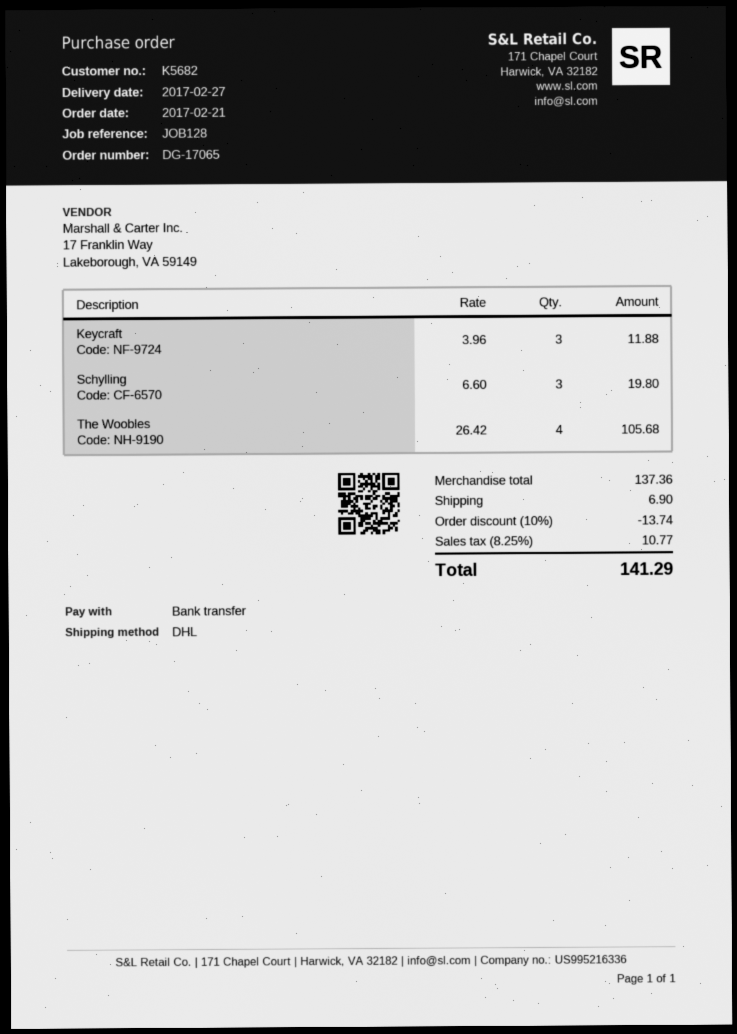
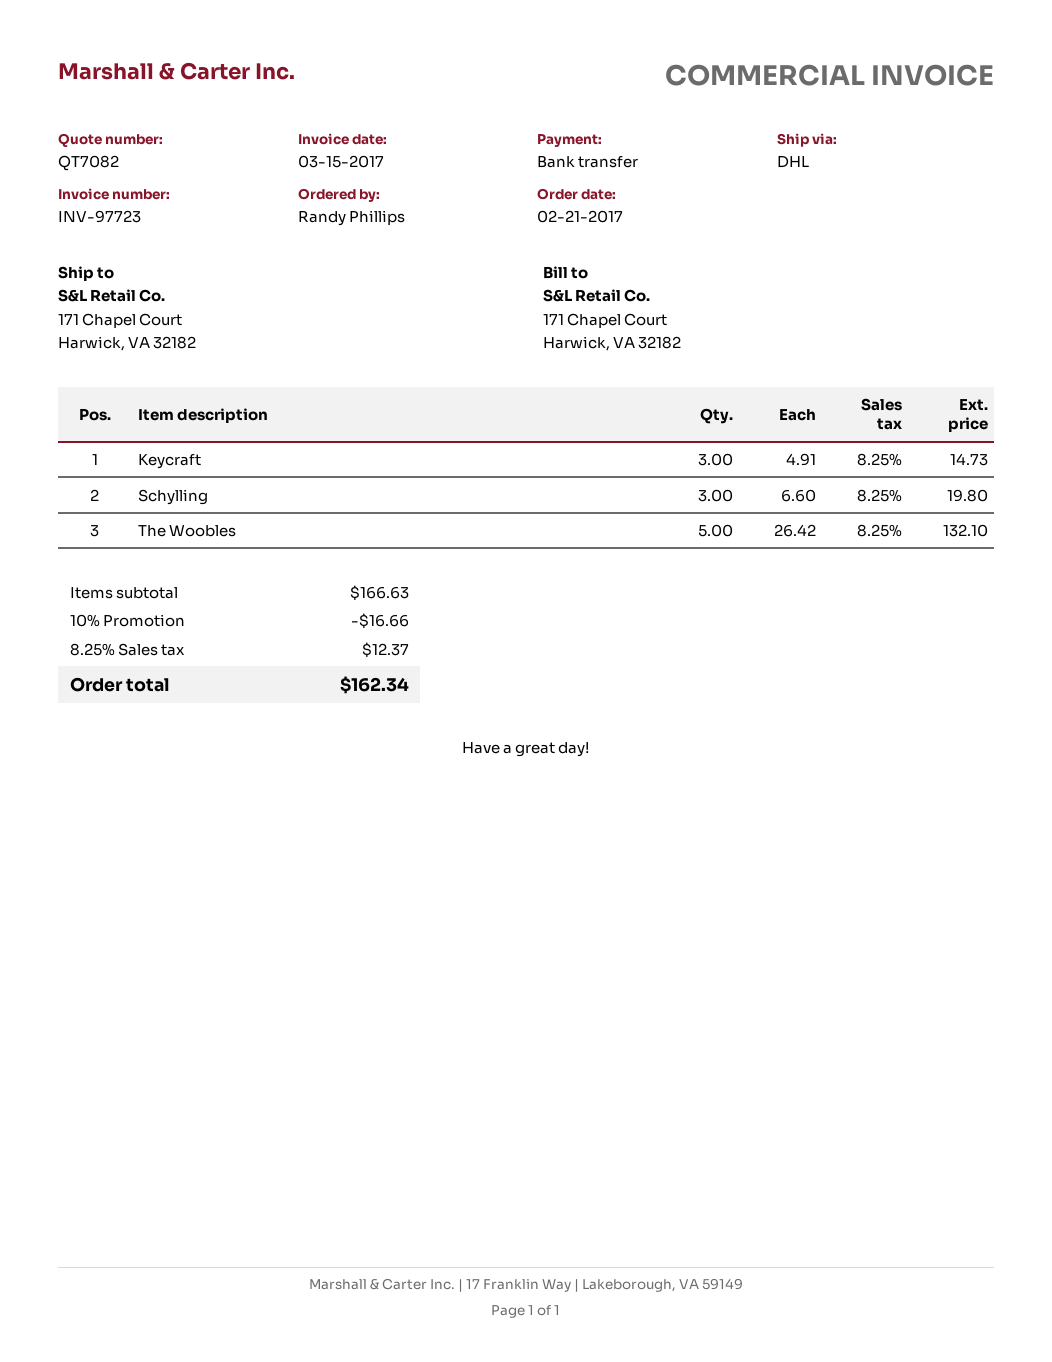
Keycraft: 3 x 3.96 = 11.88 -> 3 x 4.91 = 14.73
The Woobles: 4 x 26.42 = 105.68 -> 5 x 26.42 = 132.10
subtotal: 137.36 -> 166.63
discount: 10% = 13.74 -> 10% = 16.66
shipping: 6.90 -> none
tax: 8.25% = 10.77 -> 8.25% = 12.37
total: 141.29 -> 162.34

